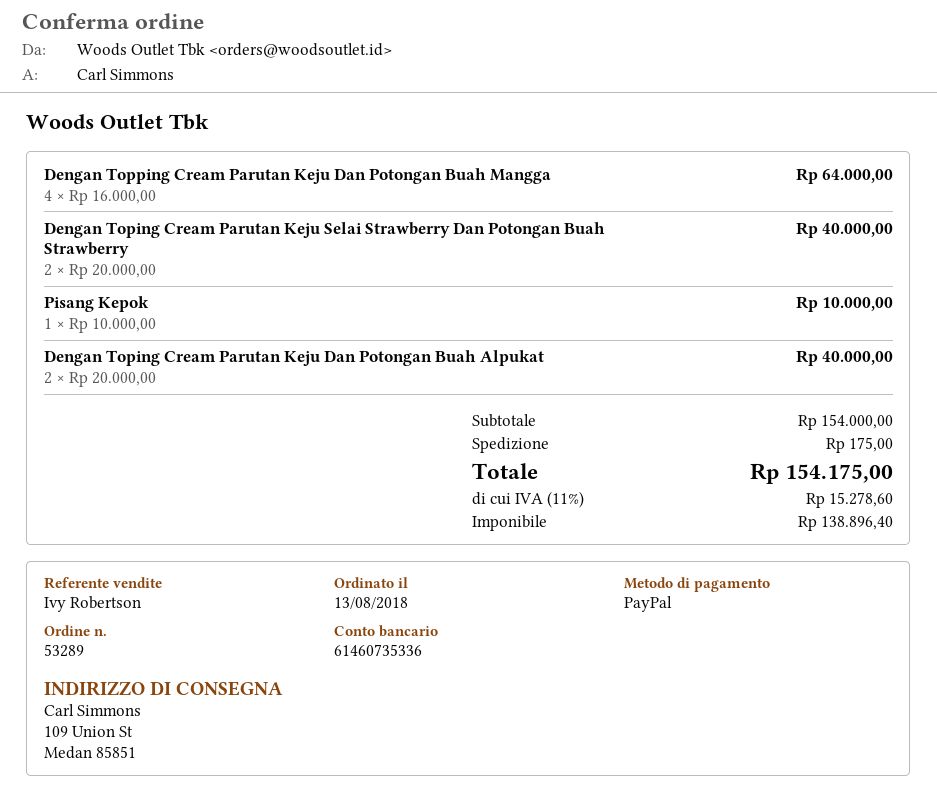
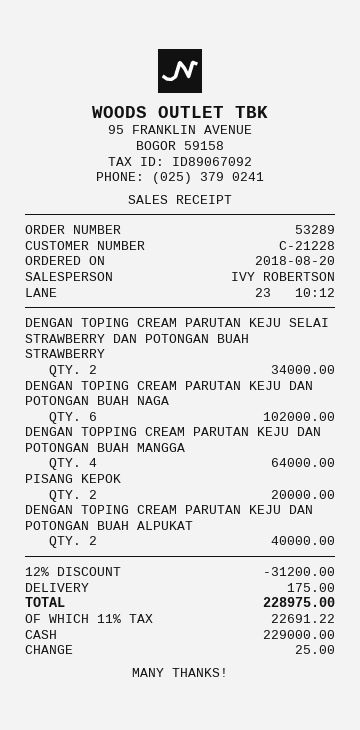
order date: 2018-08-13 -> 2018-08-20
payment method: PayPal -> cash
Dengan Toping Cream Parutan Keju Selai Strawberry Dan Potongan Buah Strawberry: 2 for 40000.00 -> 2 for 34000.00
Pisang Kepok: 1 for 10000.00 -> 2 for 20000.00
DENGAN TOPING CREAM PARUTAN KEJU DAN POTONGAN BUAH NAGA: none -> 6 for 102000.00
discount: none -> 12% = 31200.00
tax: 11% = 15278.60 -> 11% = 22691.22
total: 154175.00 -> 228975.00

